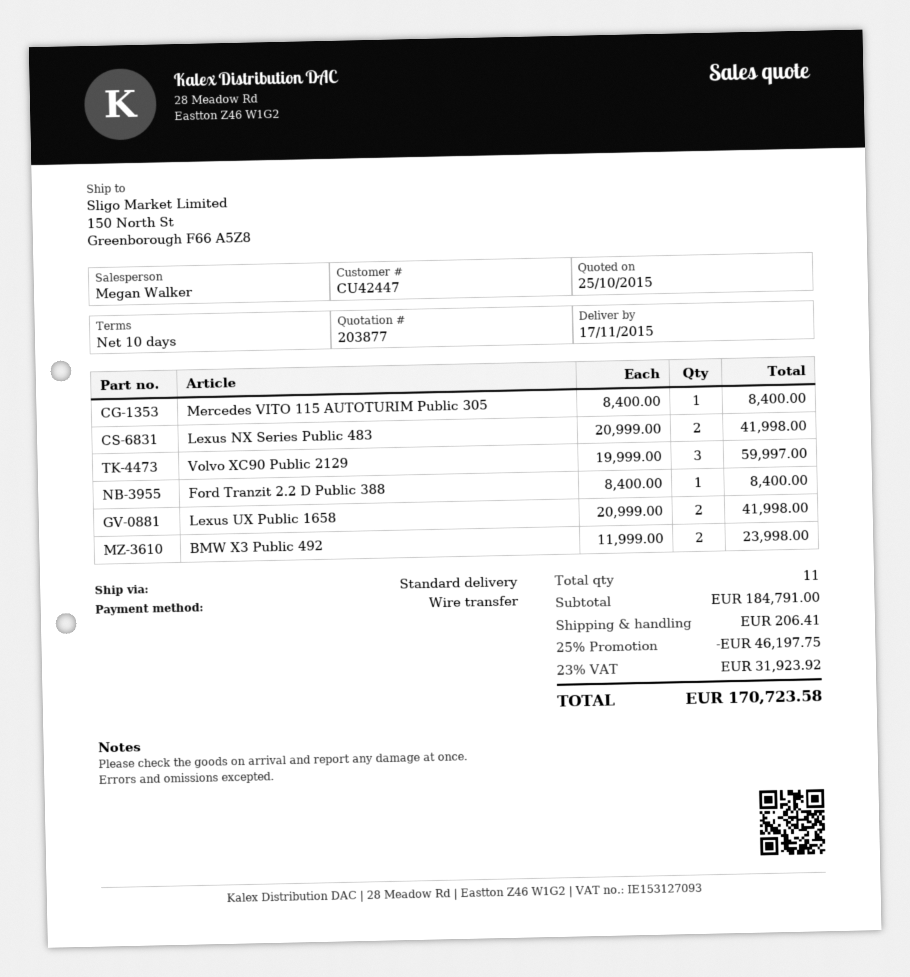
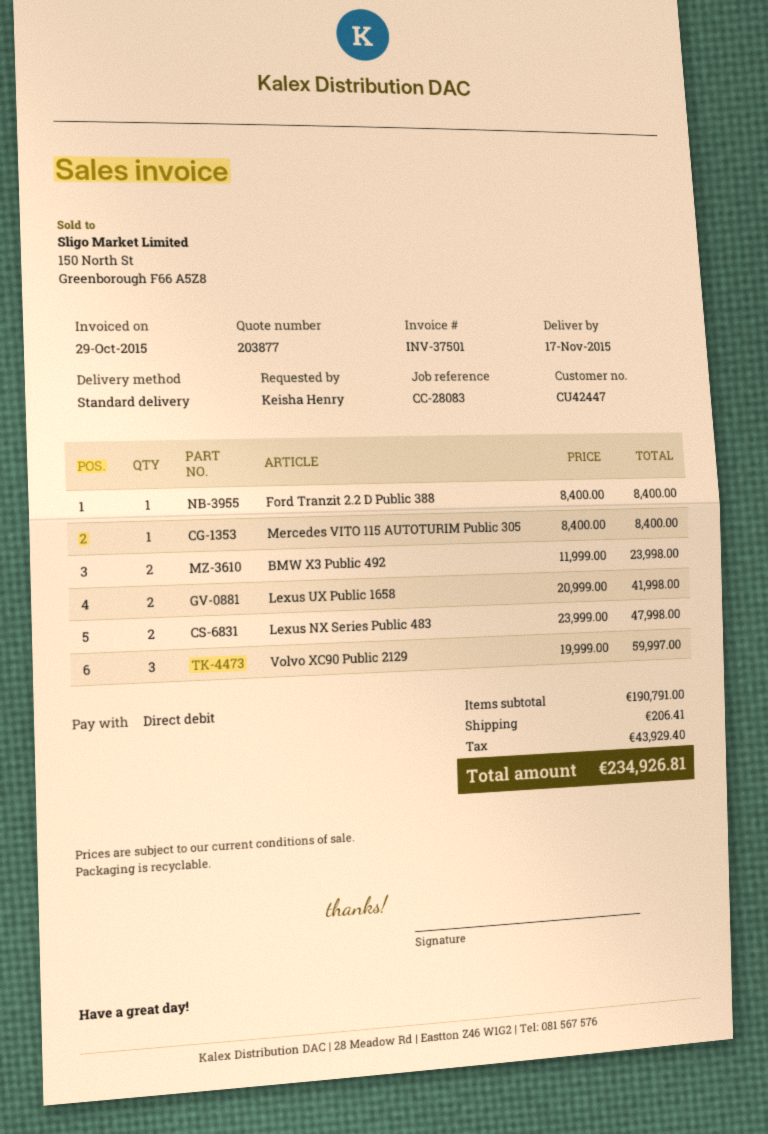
payment method: bank transfer -> direct debit
Lexus NX Series Public 483: 2 x 20999.00 = 41998.00 -> 2 x 23999.00 = 47998.00
subtotal: 184791.00 -> 190791.00
discount: 25% = 46197.75 -> none
tax: 31923.92 -> 43929.40
total: 170723.58 -> 234926.81

